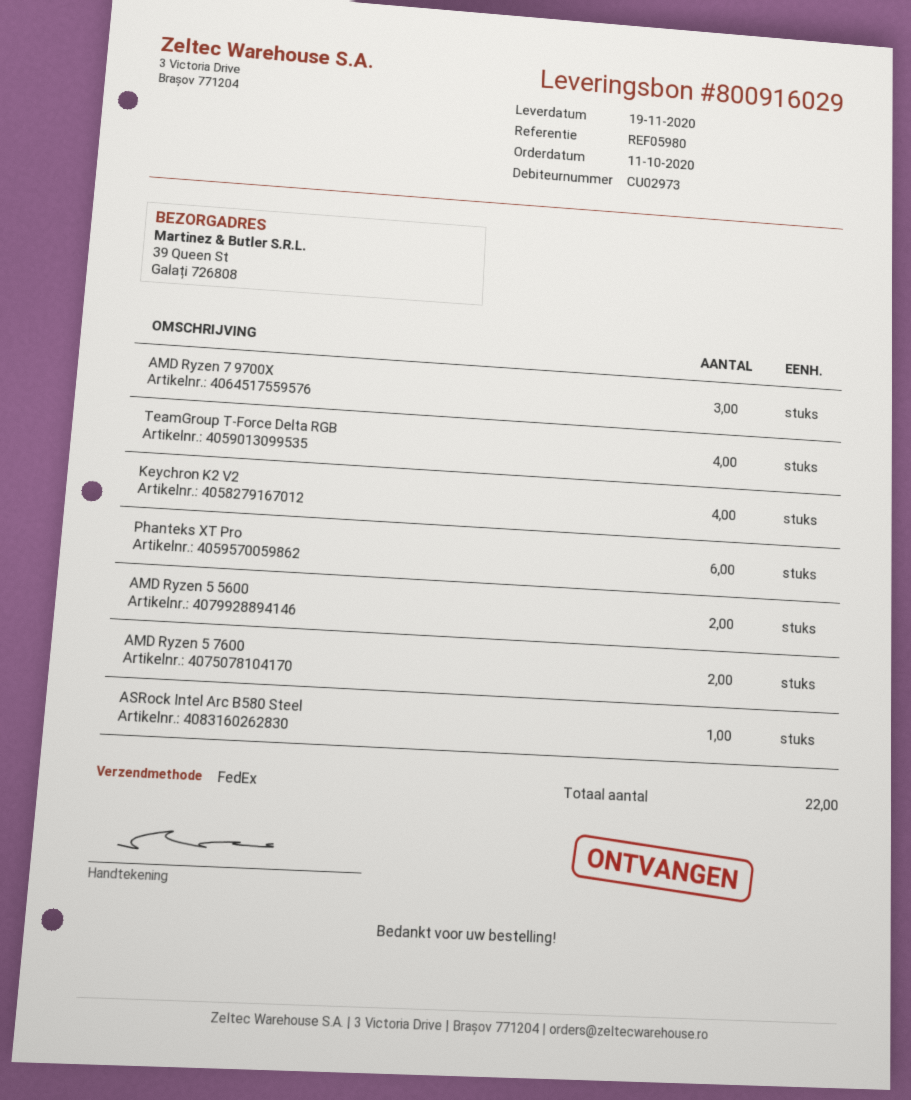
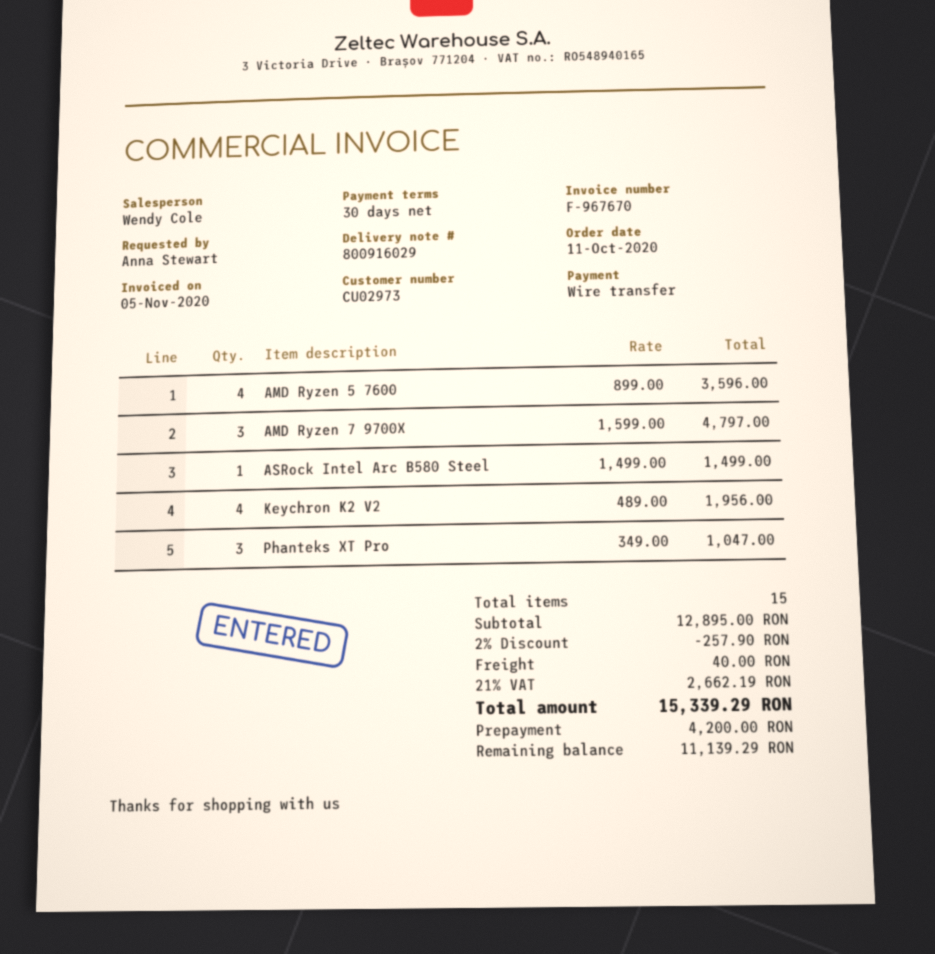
TeamGroup T-Force Delta RGB: 4 -> none
Phanteks XT Pro: 6 -> 3
AMD Ryzen 5 5600: 2 -> none
AMD Ryzen 5 7600: 2 -> 4
total quantity: 22 -> 15

